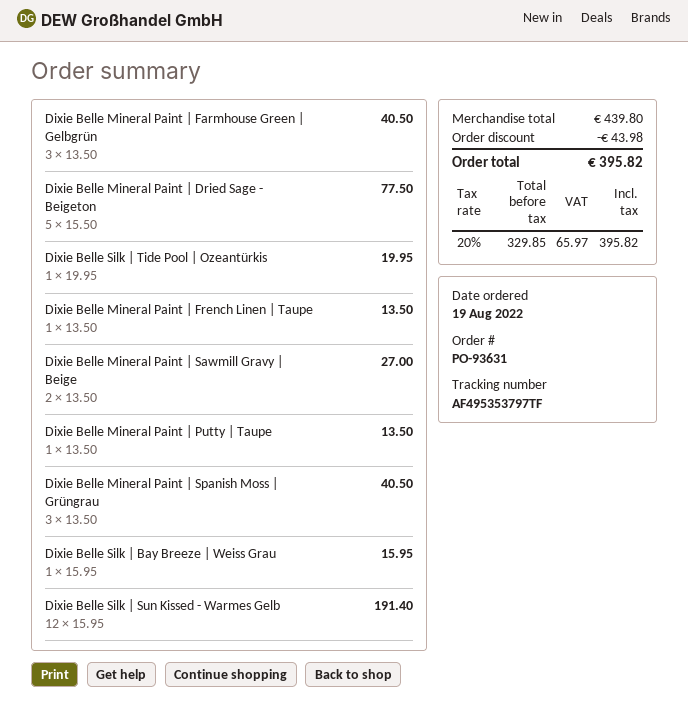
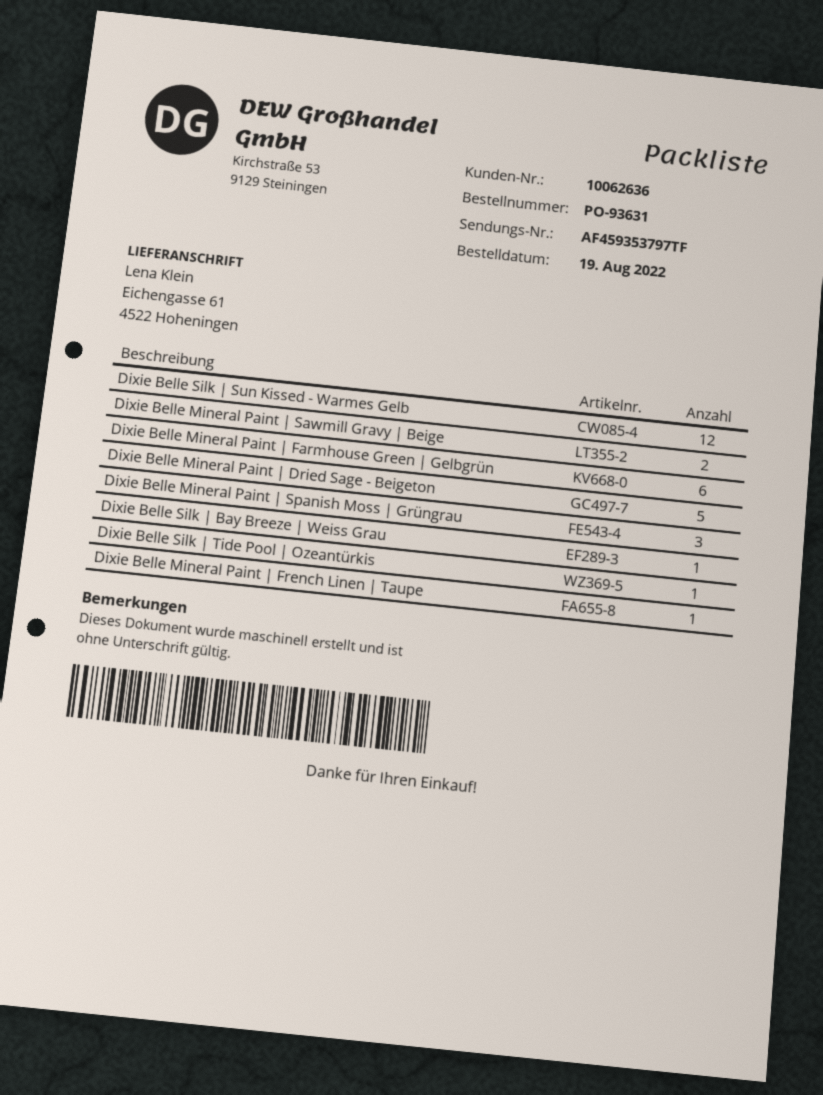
tracking number: AF495353797TF -> AF459353797TF
Dixie Belle Mineral Paint | Farmhouse Green | Gelbgrün: 3 -> 6
Dixie Belle Mineral Paint | Putty | Taupe: 1 -> none

